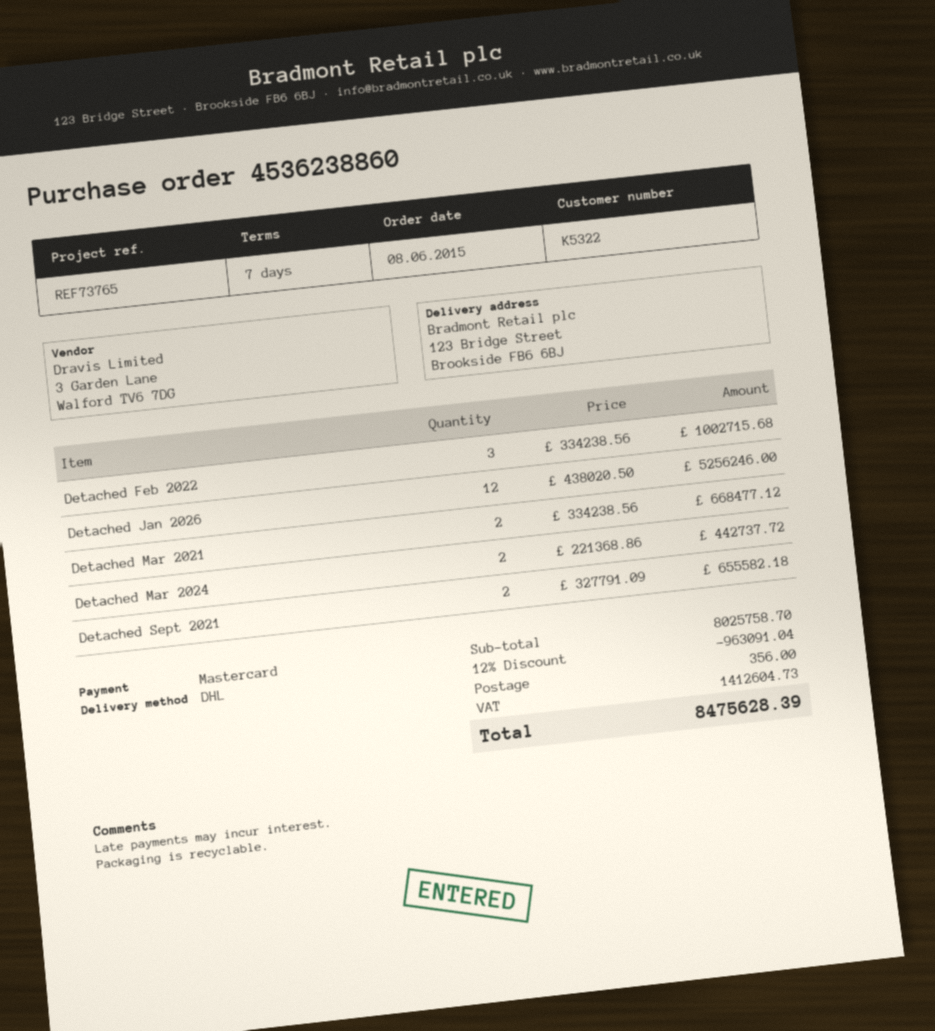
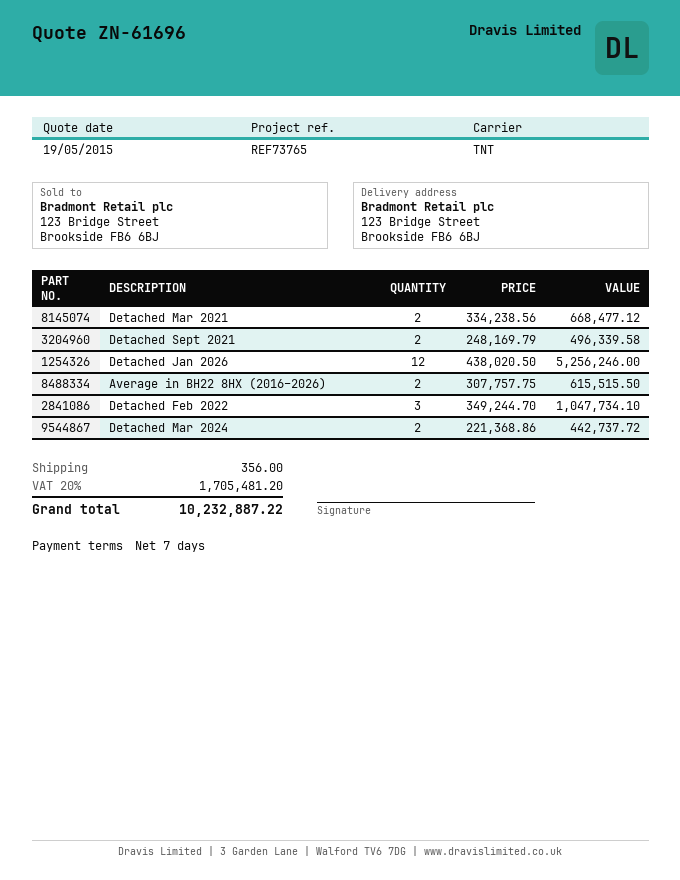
shipping method: DHL -> TNT
Detached Feb 2022: 3 x 334238.56 = 1002715.68 -> 3 x 349244.70 = 1047734.10
Detached Sept 2021: 2 x 327791.09 = 655582.18 -> 2 x 248169.79 = 496339.58
Average in BH22 8HX (2016–2026): none -> 2 x 307757.75 = 615515.50
discount: 12% = 963091.04 -> none
tax: 1412604.73 -> 1705481.20
total: 8475628.39 -> 10232887.22

